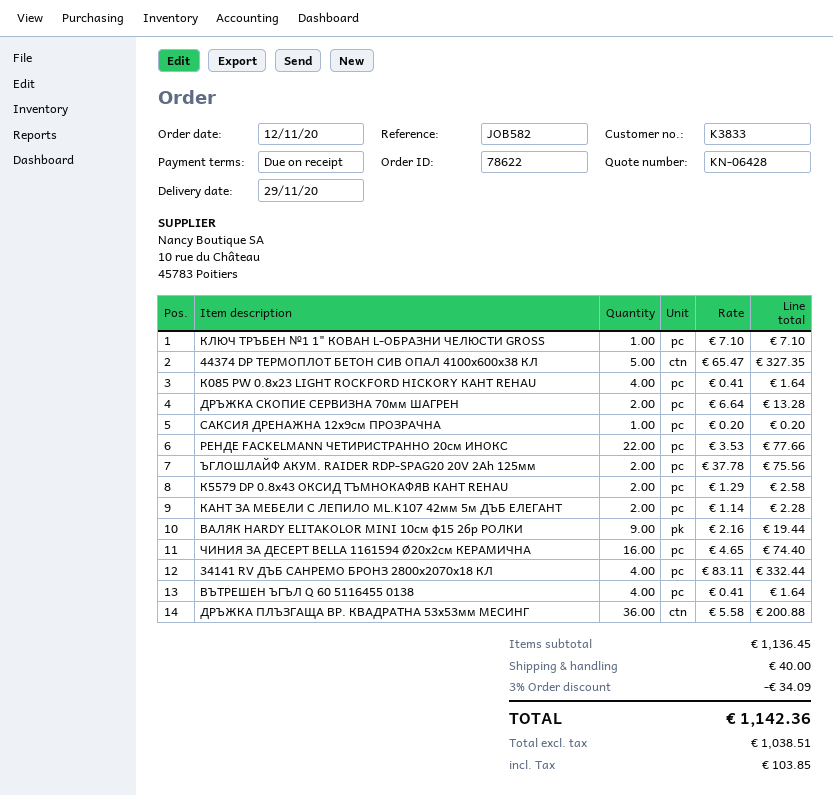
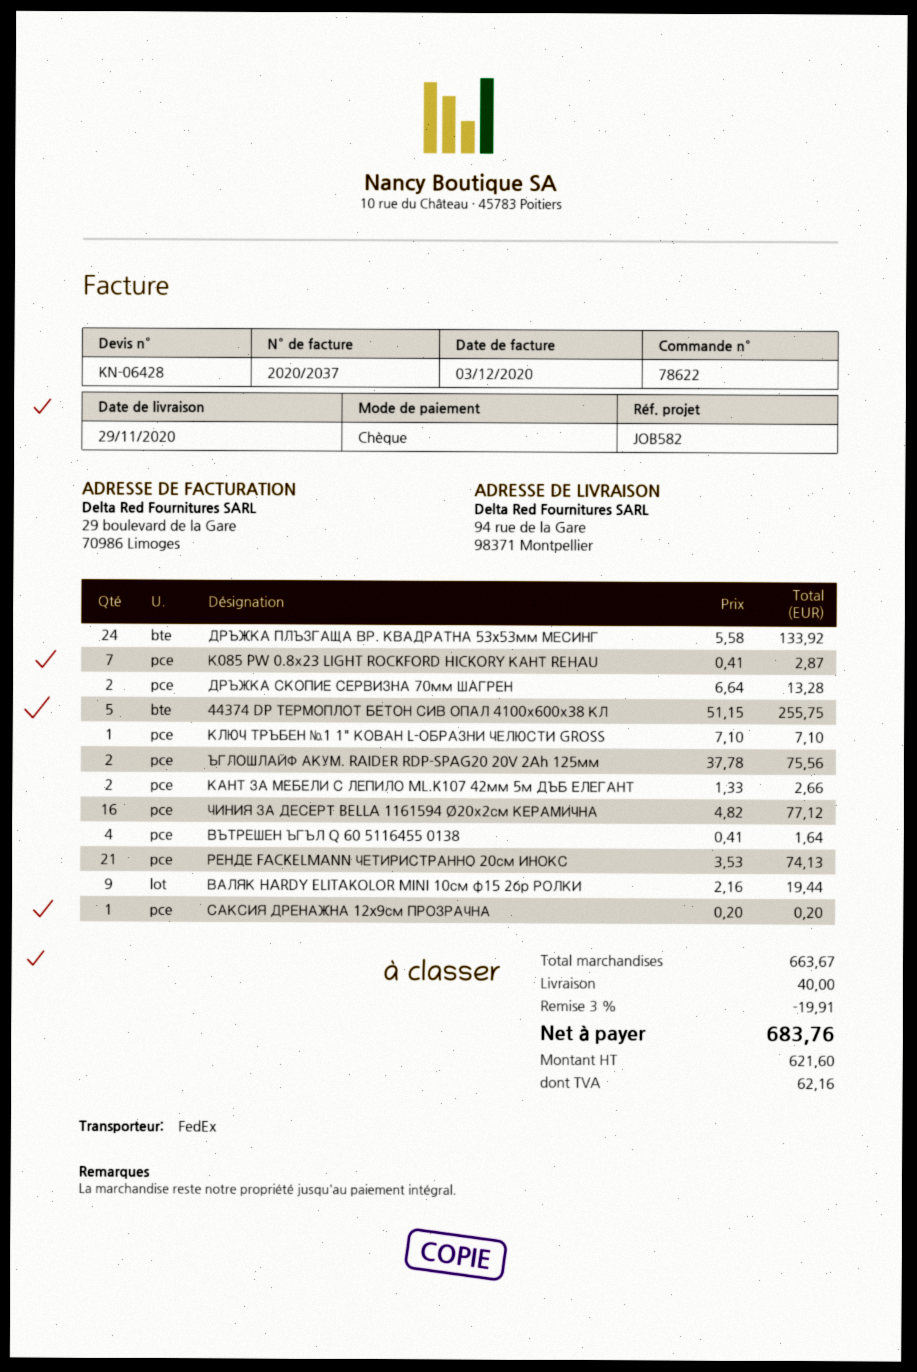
44374 DP ТЕРМОПЛОТ БЕТОН СИВ ОПАЛ 4100х600х38 КЛ: 5 x 65.47 = 327.35 -> 5 x 51.15 = 255.75
К085 PW 0.8х23 LIGHT ROCKFORD HICKORY КАНТ REHAU: 4 x 0.41 = 1.64 -> 7 x 0.41 = 2.87
РЕНДЕ FACKELMANN ЧЕТИРИСТРАННО 20см ИНОКС: 22 x 3.53 = 77.66 -> 21 x 3.53 = 74.13
К5579 DP 0.8х43 ОКСИД ТЪМНОКАФЯВ КАНТ REHAU: 2 x 1.29 = 2.58 -> none
КАНТ ЗА МЕБЕЛИ С ЛЕПИЛО ML.K107 42мм 5м ДЪБ ЕЛЕГАНТ: 2 x 1.14 = 2.28 -> 2 x 1.33 = 2.66
ЧИНИЯ ЗА ДЕСЕРТ BELLA 1161594 Ø20х2см КЕРАМИЧНА: 16 x 4.65 = 74.40 -> 16 x 4.82 = 77.12
34141 RV ДЪБ САНРЕМО БРОНЗ 2800х2070х18 КЛ: 4 x 83.11 = 332.44 -> none
ДРЪЖКА ПЛЪЗГАЩА ВР. КВАДРАТНА 53x53мм МЕСИНГ: 36 x 5.58 = 200.88 -> 24 x 5.58 = 133.92
subtotal: 1136.45 -> 663.67
discount: 3% = 34.09 -> 3% = 19.91
net: 1038.51 -> 621.60
tax: 103.85 -> 62.16
total: 1142.36 -> 683.76

